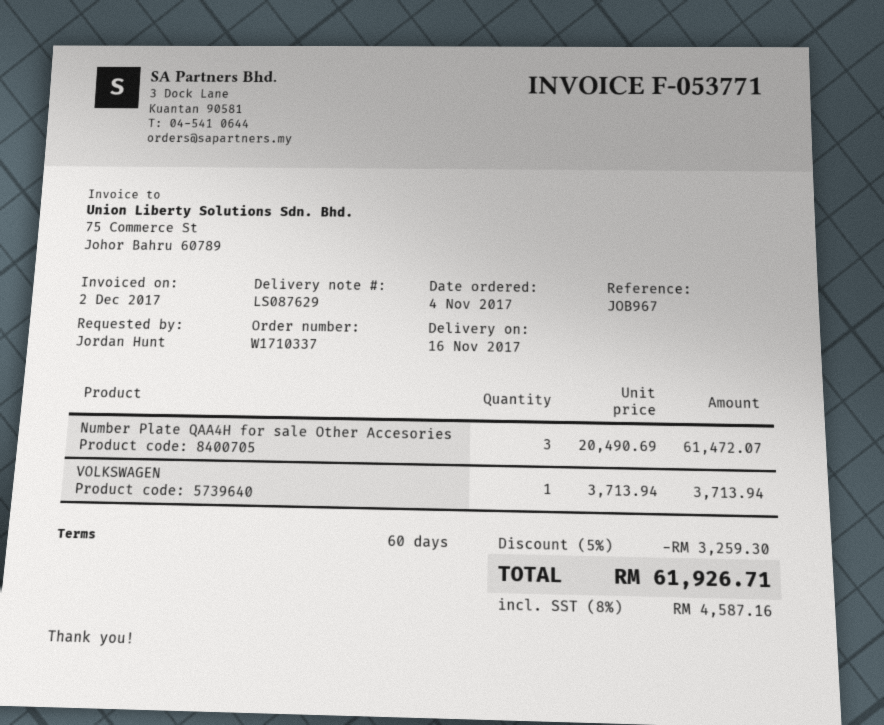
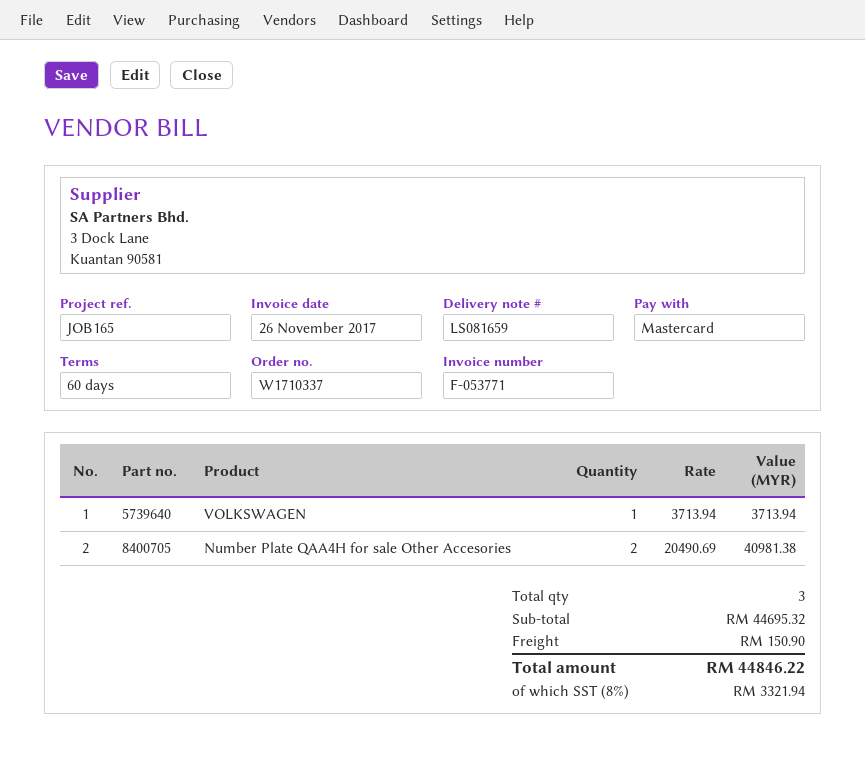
delivery note number: LS087629 -> LS081659
invoice date: 2017-12-02 -> 2017-11-26
reference: JOB967 -> JOB165
Number Plate QAA4H for sale Other Accesories: 3 x 20490.69 = 61472.07 -> 2 x 20490.69 = 40981.38
discount: 5% = 3259.30 -> none
shipping: none -> 150.90
tax: 8% = 4587.16 -> 8% = 3321.94
total: 61926.71 -> 44846.22

